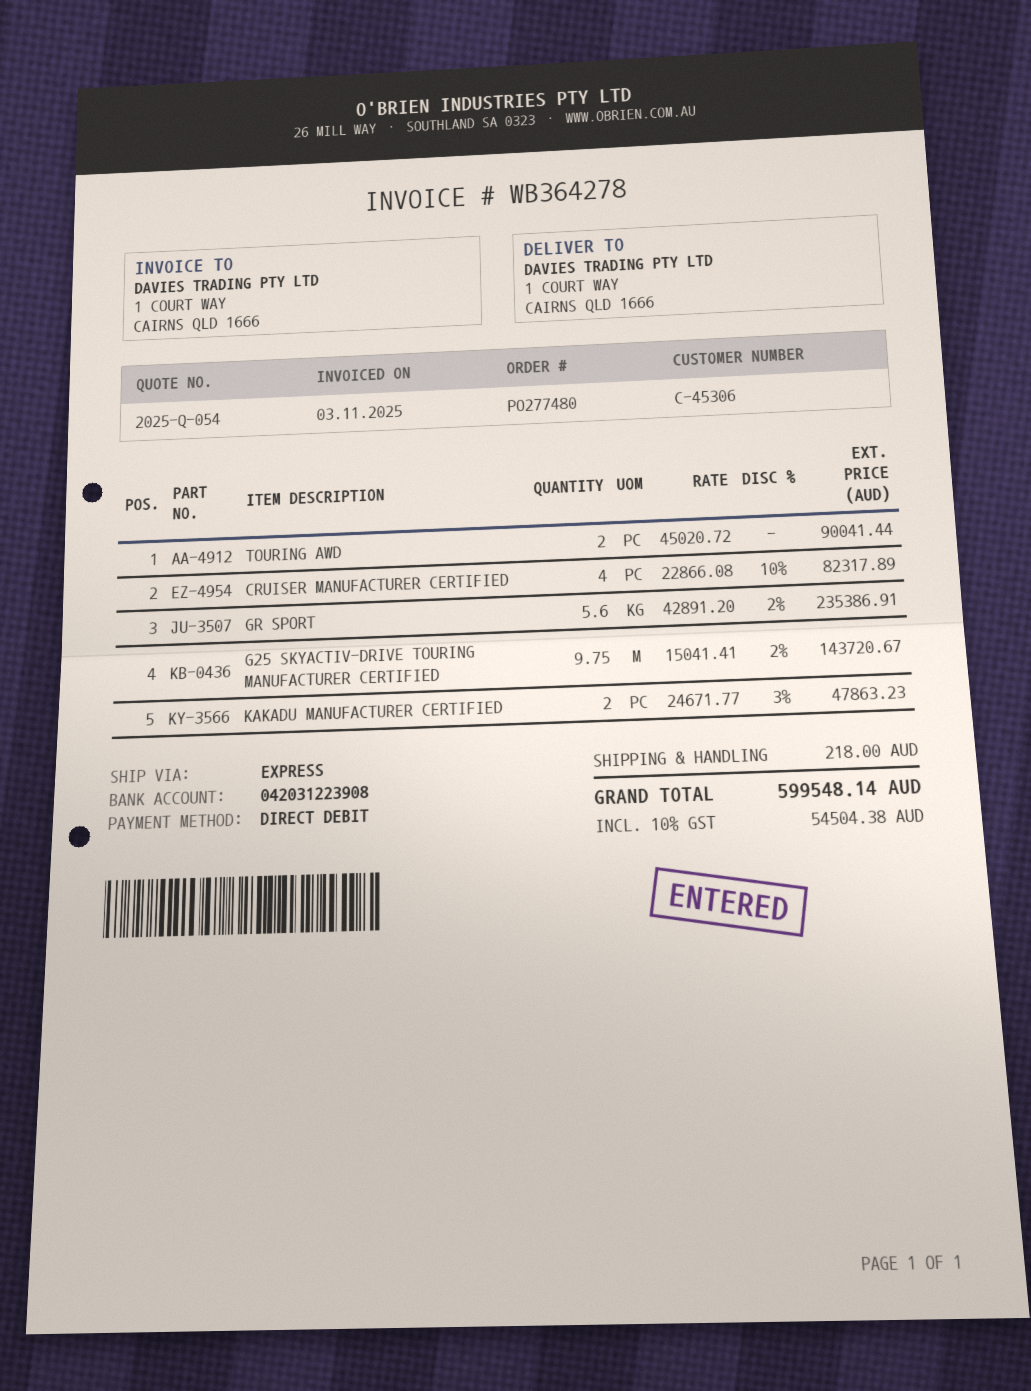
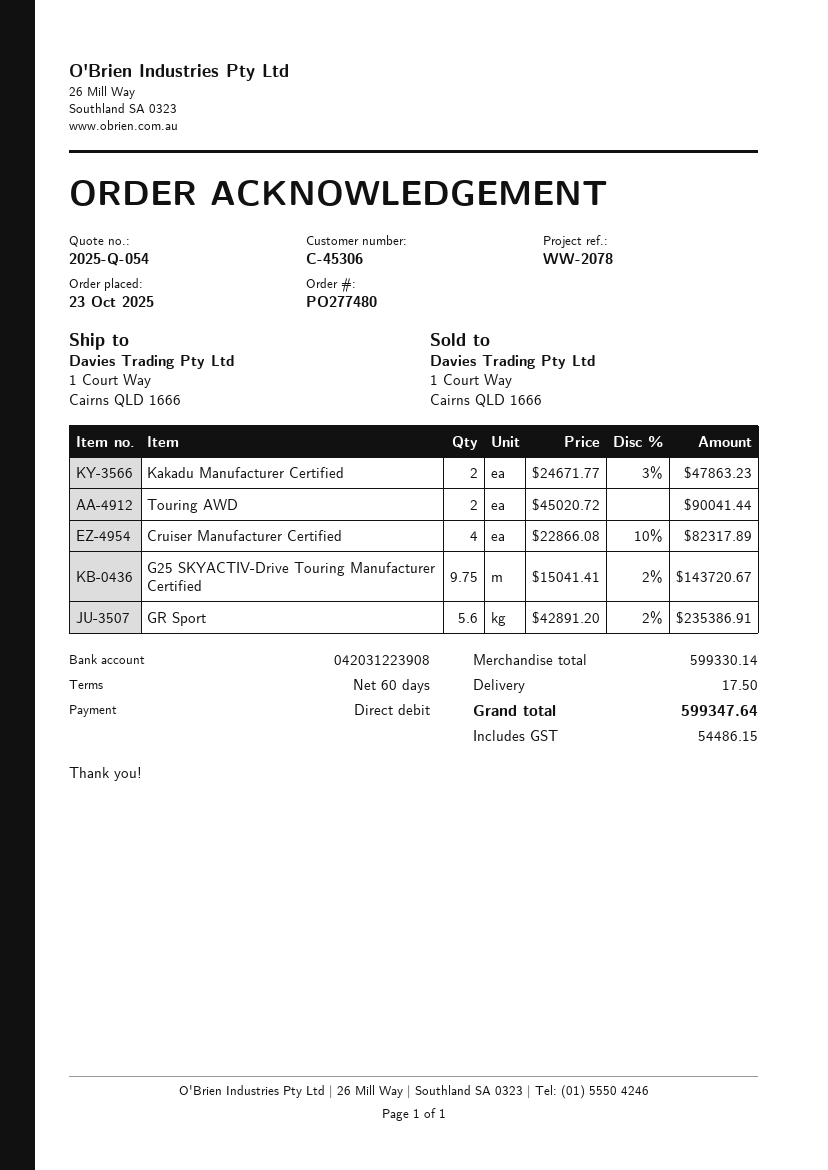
shipping: 218.00 -> 17.50
tax: 54504.38 -> 54486.15
total: 599548.14 -> 599347.64

